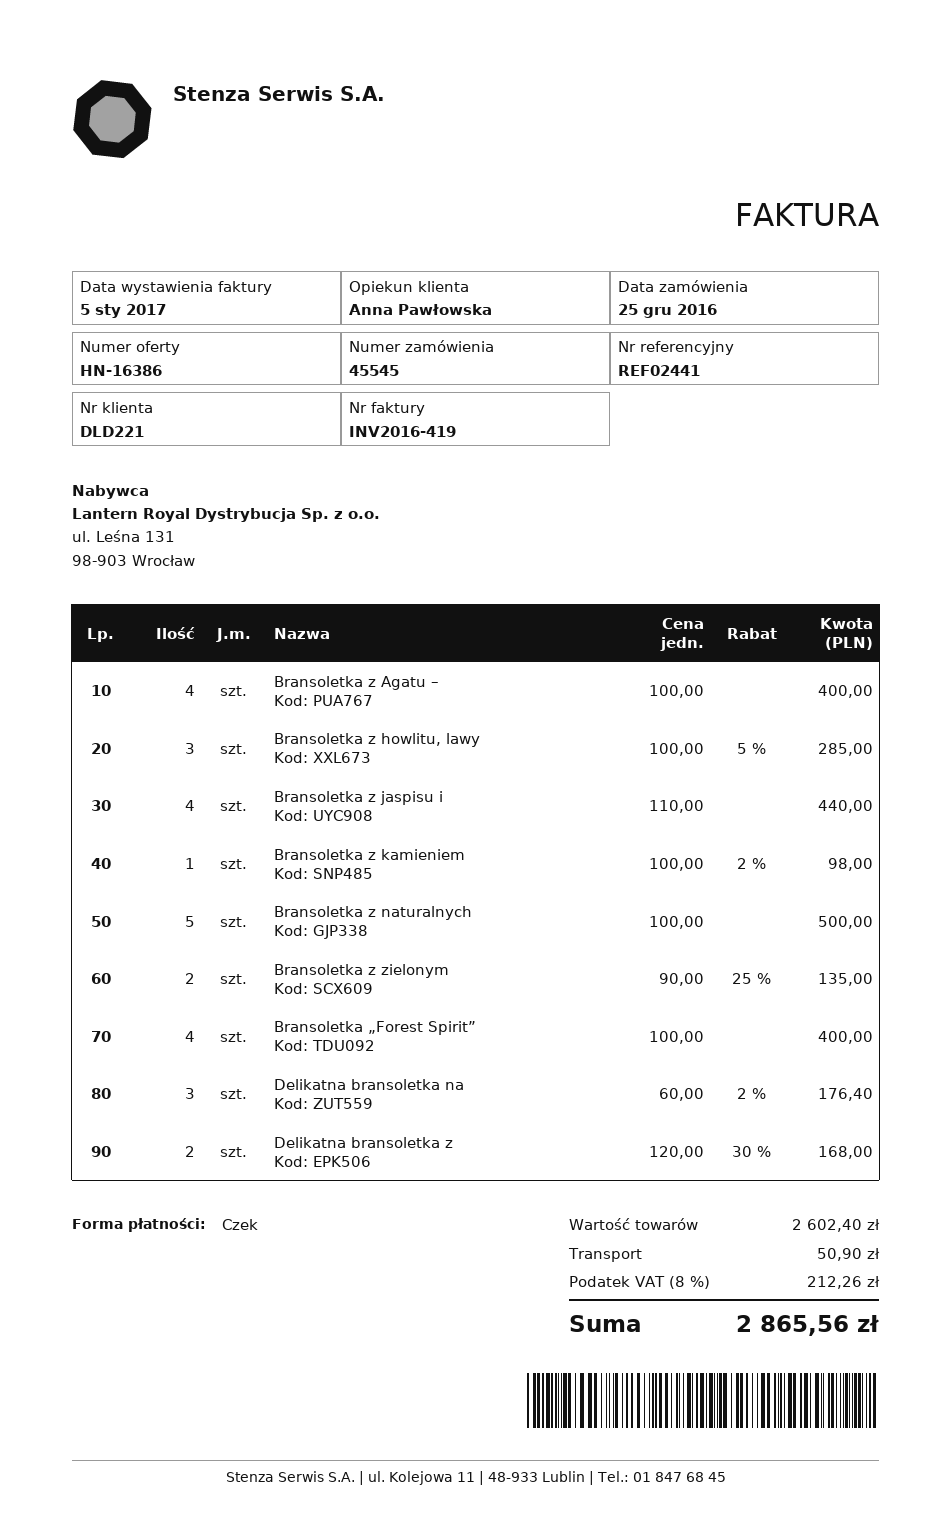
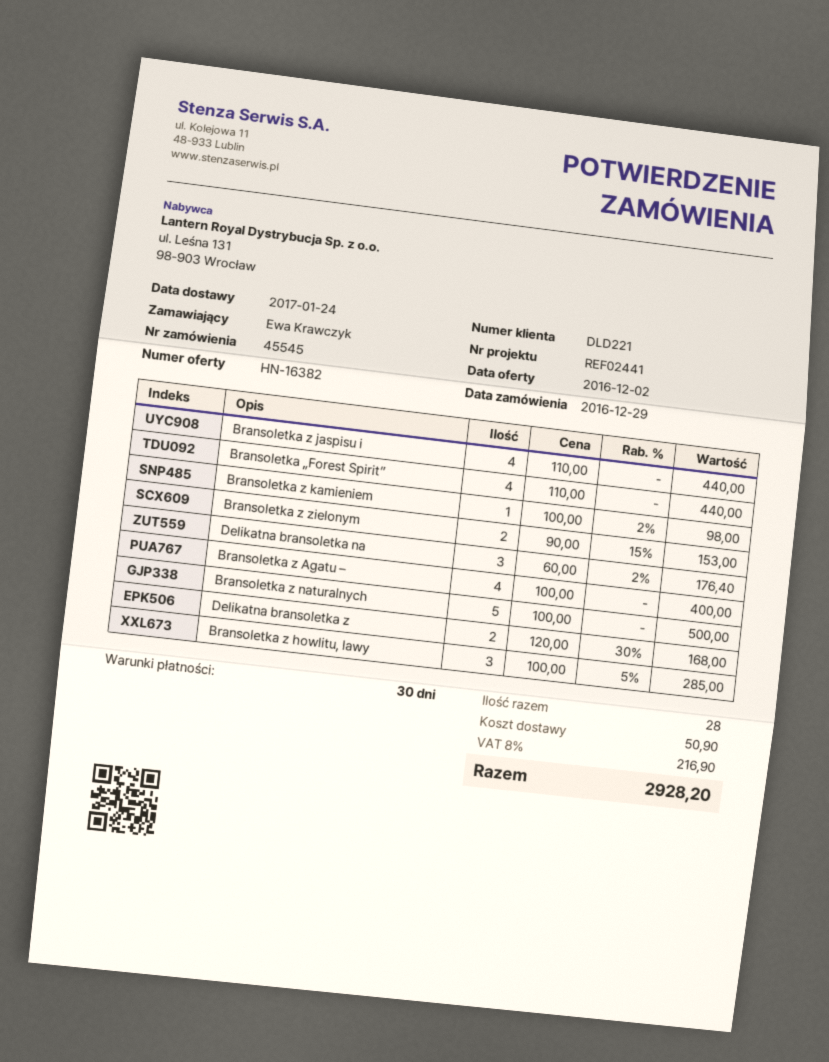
quote number: HN-16386 -> HN-16382
order date: 2016-12-25 -> 2016-12-29
Bransoletka z zielonym: 2 x 90.00 - 25% = 135.00 -> 2 x 90.00 - 15% = 153.00
Bransoletka „Forest Spirit”: 4 x 100.00 = 400.00 -> 4 x 110.00 = 440.00
tax: 8% = 212.26 -> 8% = 216.90
total: 2865.56 -> 2928.20

